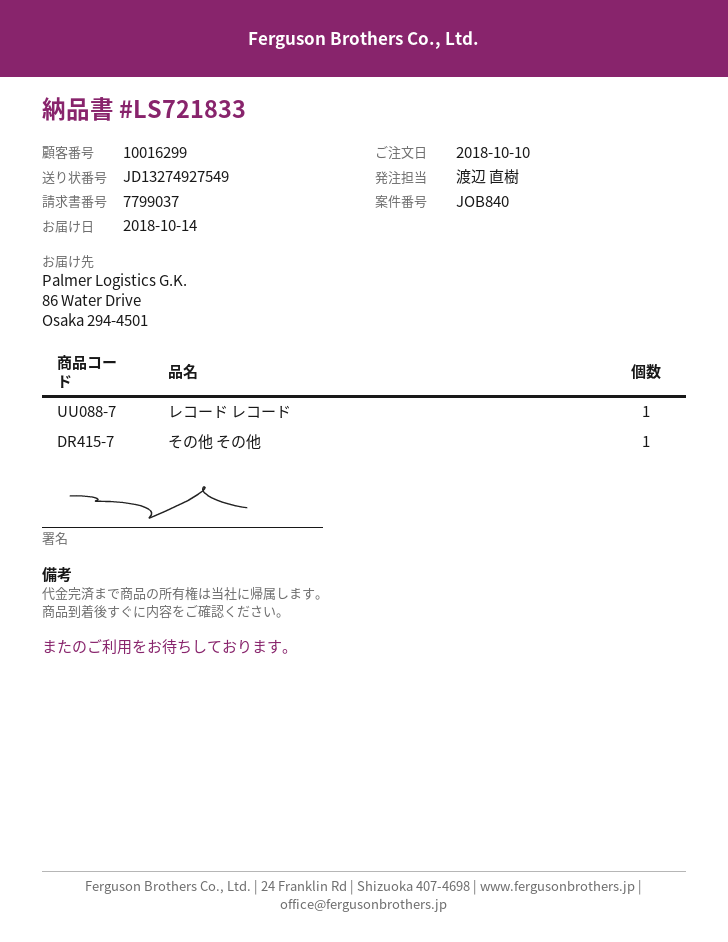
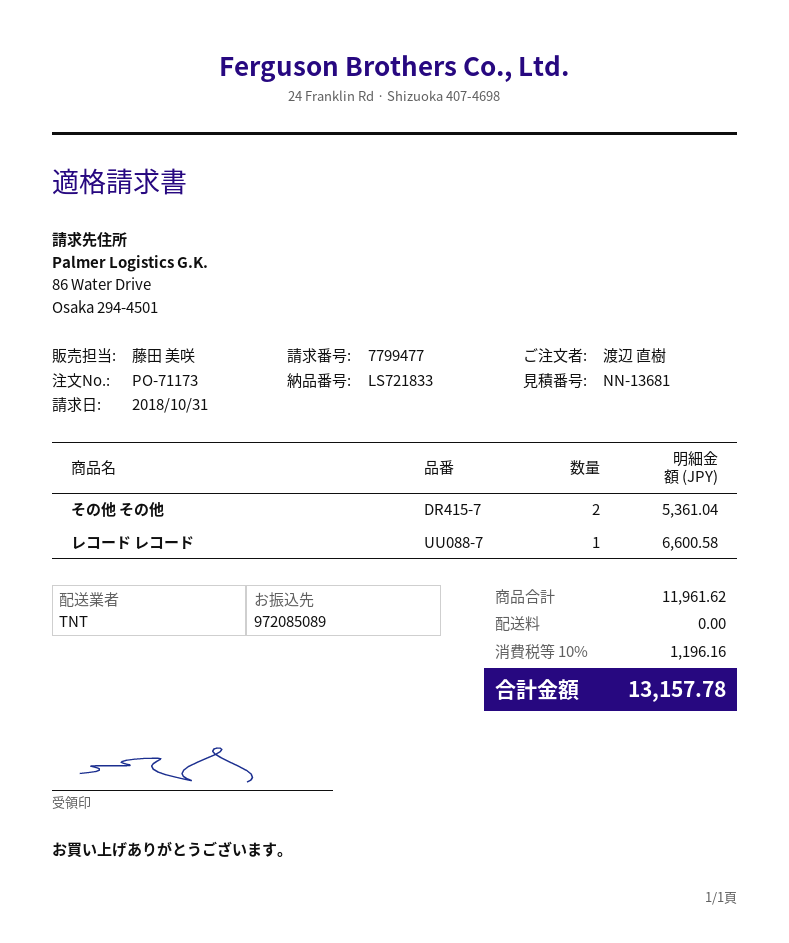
invoice number: 7799037 -> 7799477
その他 その他: 1 -> 2

